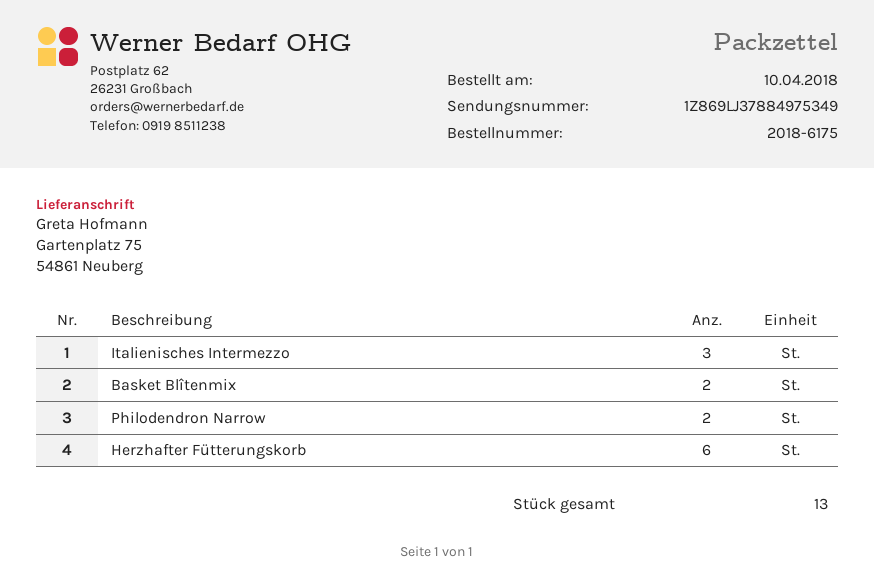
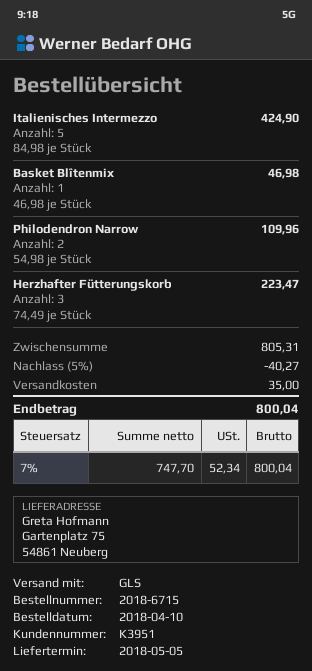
order number: 2018-6175 -> 2018-6715
Italienisches Intermezzo: 3 -> 5
Basket Blîtenmix: 2 -> 1
Herzhafter Fütterungskorb: 6 -> 3

